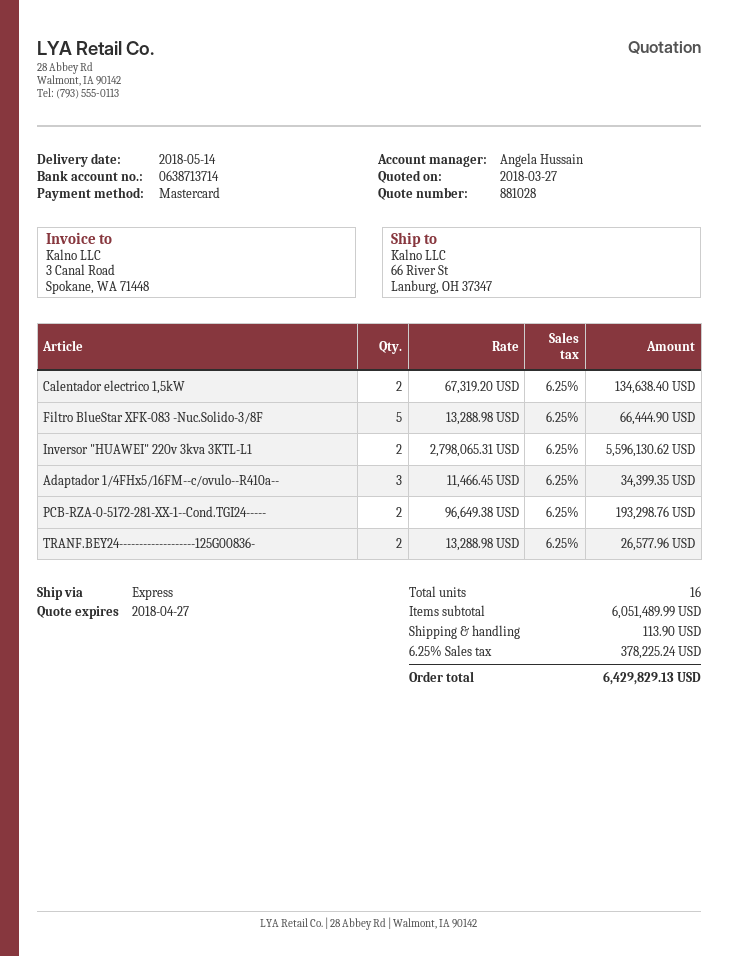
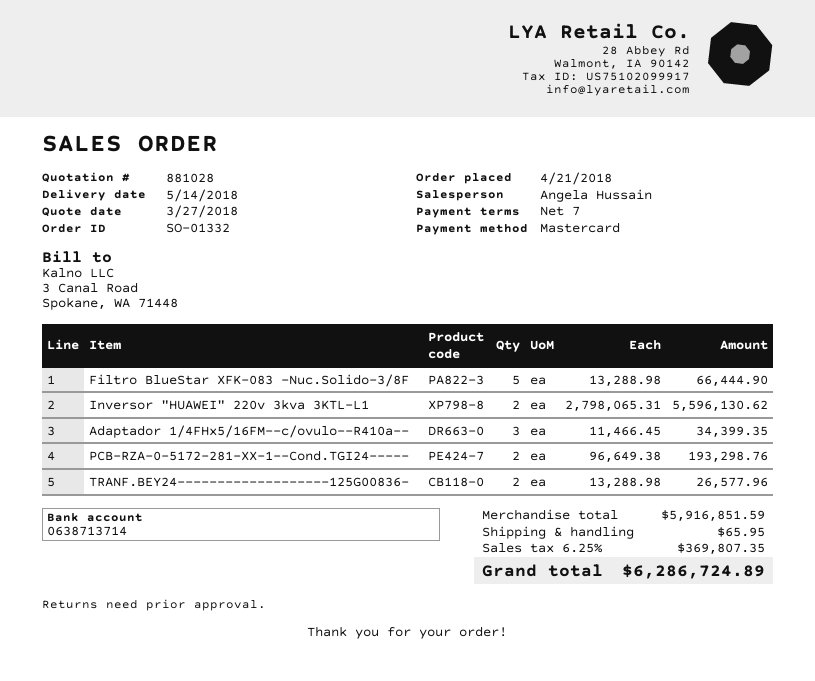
Calentador electrico 1,5kW: 2 x 67319.20 = 134638.40 -> none
subtotal: 6051489.99 -> 5916851.59
shipping: 113.90 -> 65.95
tax: 6.25% = 378225.24 -> 6.25% = 369807.35
total: 6429829.13 -> 6286724.89

